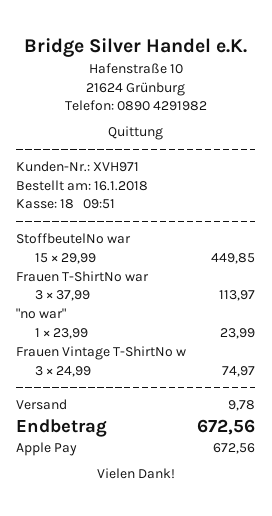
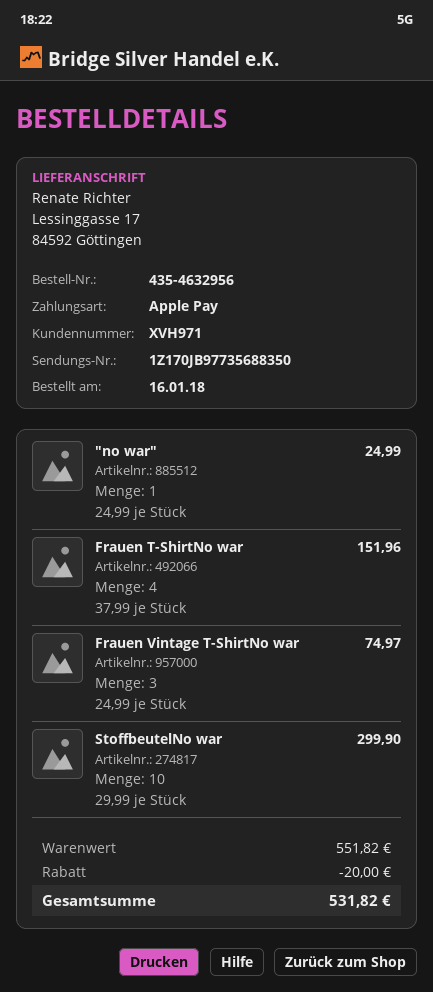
StoffbeutelNo war: 15 x 29.99 = 449.85 -> 10 x 29.99 = 299.90
Frauen T-ShirtNo war: 3 x 37.99 = 113.97 -> 4 x 37.99 = 151.96
"no war": 1 x 23.99 = 23.99 -> 1 x 24.99 = 24.99
discount: none -> 20.00
shipping: 9.78 -> none
total: 672.56 -> 531.82

